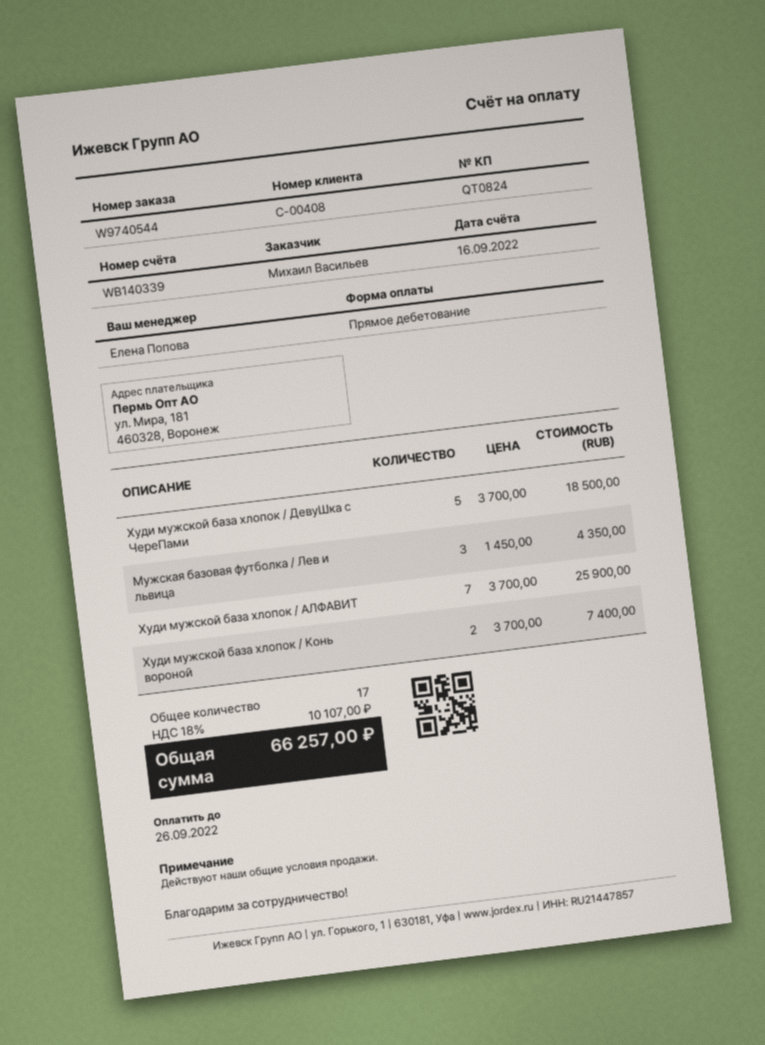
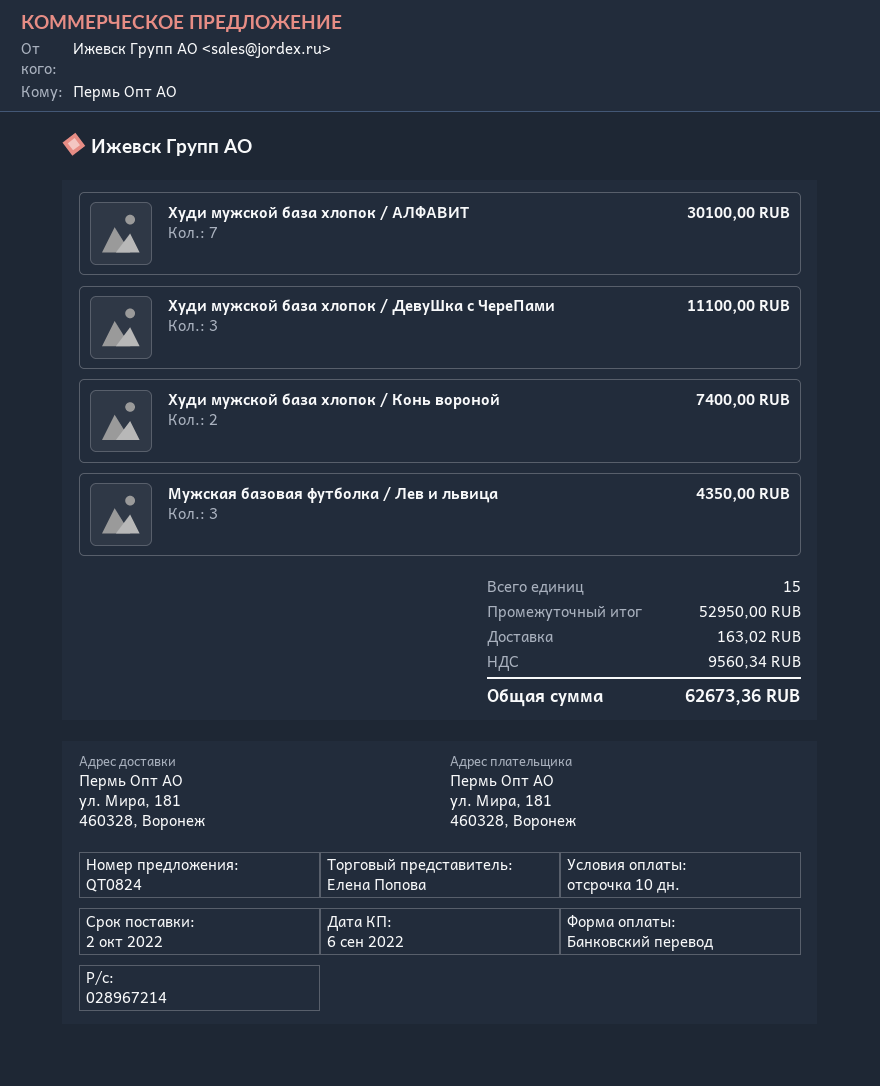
payment method: direct debit -> bank transfer
Худи мужской база хлопок / ДевуШка с ЧереПами: 5 for 18500.00 -> 3 for 11100.00
Худи мужской база хлопок / АЛФАВИТ: 7 for 25900.00 -> 7 for 30100.00
total quantity: 17 -> 15
shipping: none -> 163.02
tax: 10107.00 -> 9560.34
total: 66257.00 -> 62673.36

